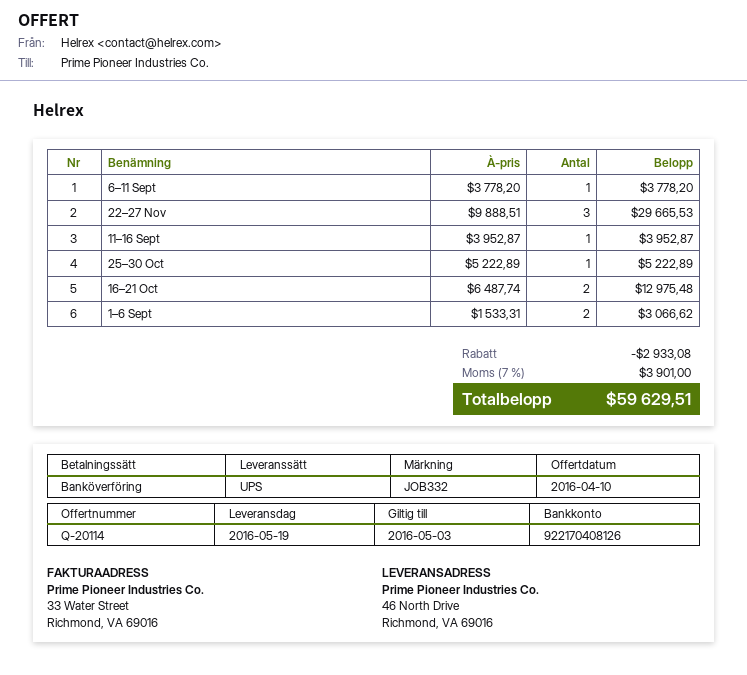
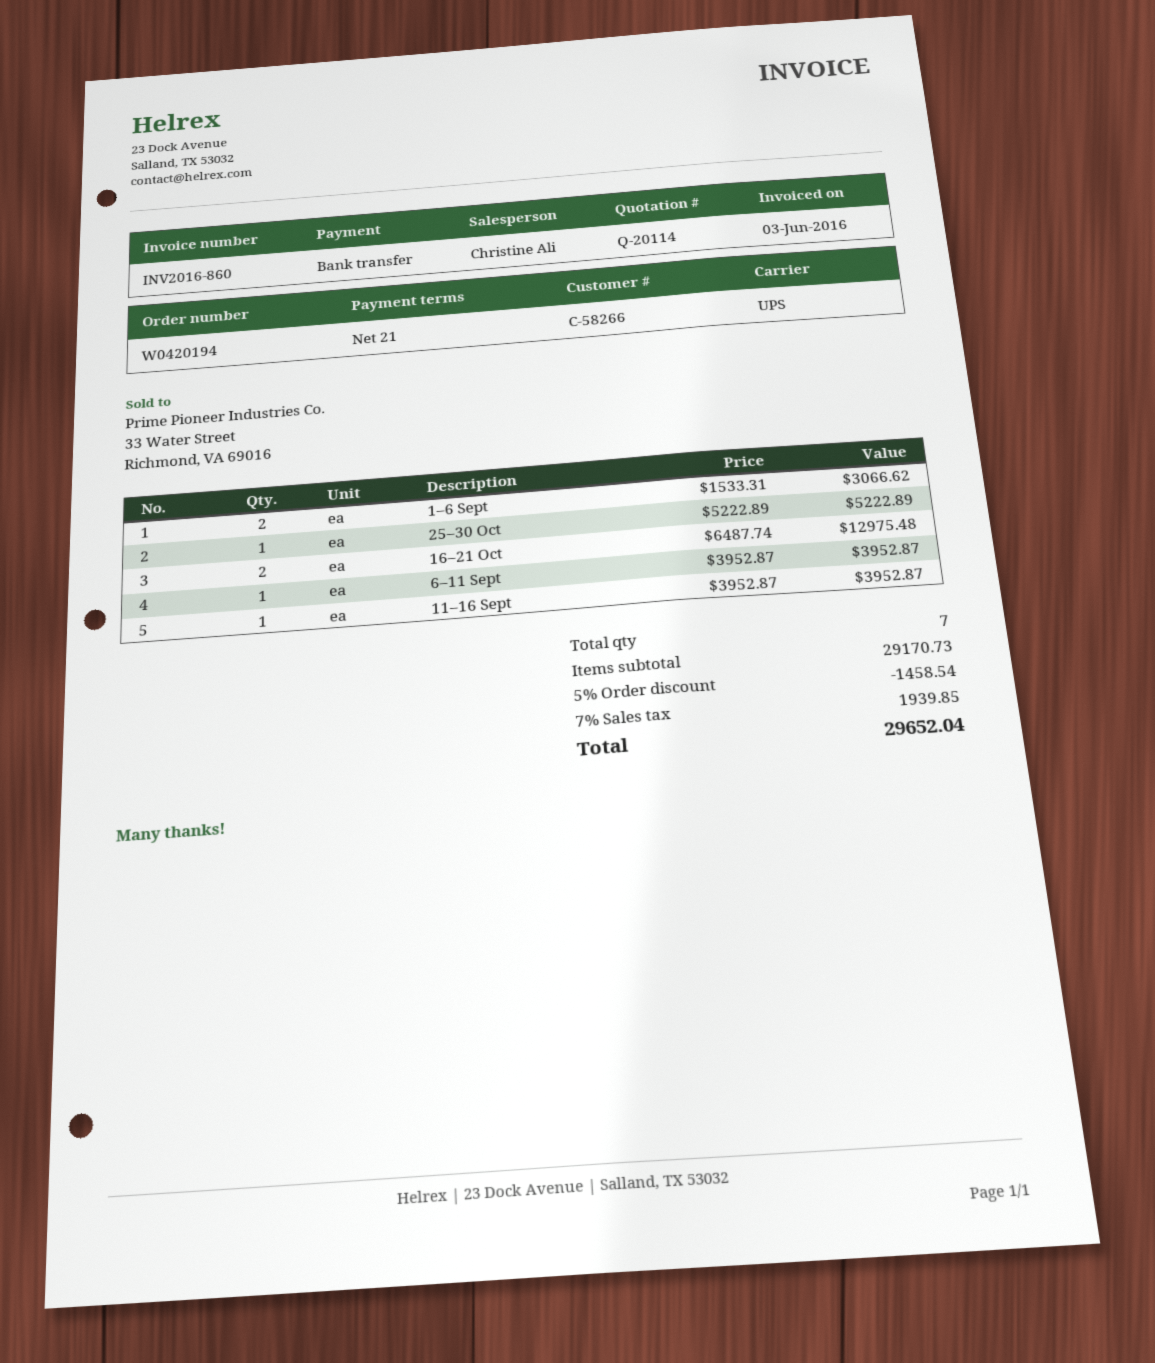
6–11 Sept: 1 x 3778.20 = 3778.20 -> 1 x 3952.87 = 3952.87
22–27 Nov: 3 x 9888.51 = 29665.53 -> none
discount: 2933.08 -> 1458.54
tax: 7% = 3901.00 -> 7% = 1939.85
total: 59629.51 -> 29652.04

